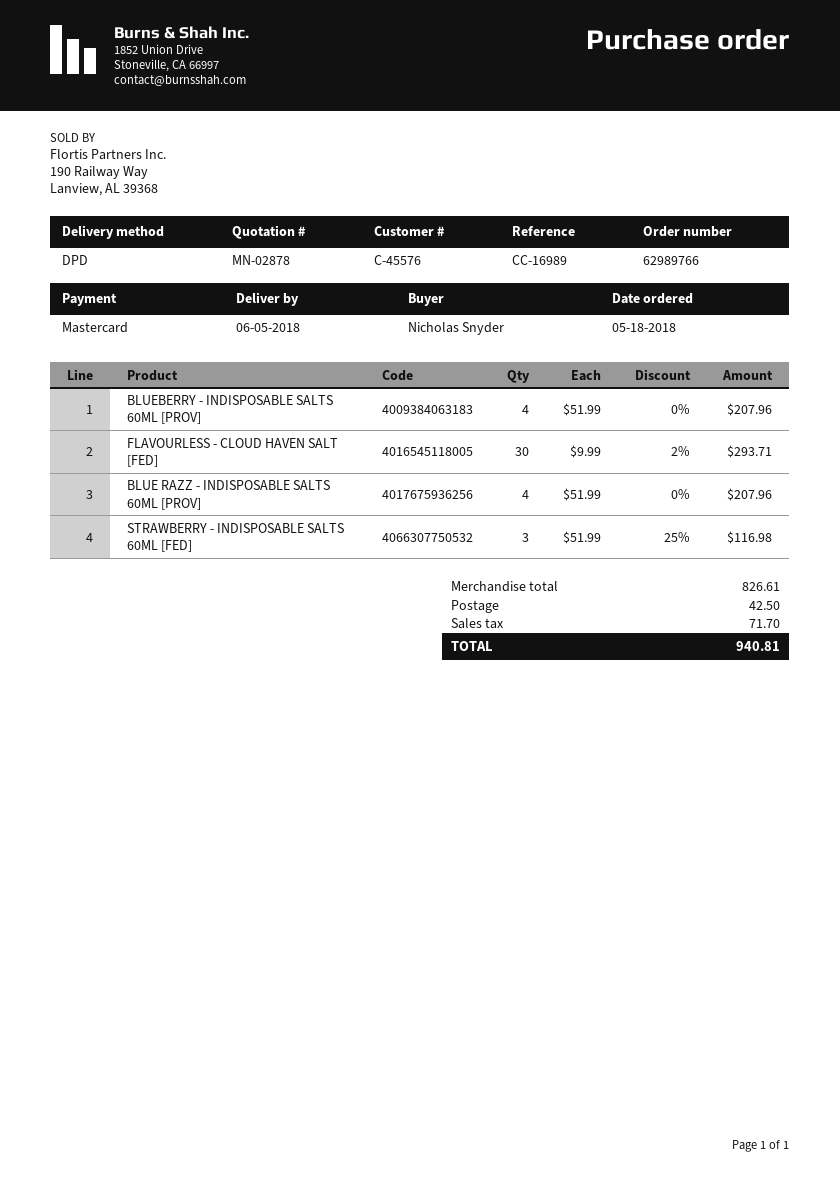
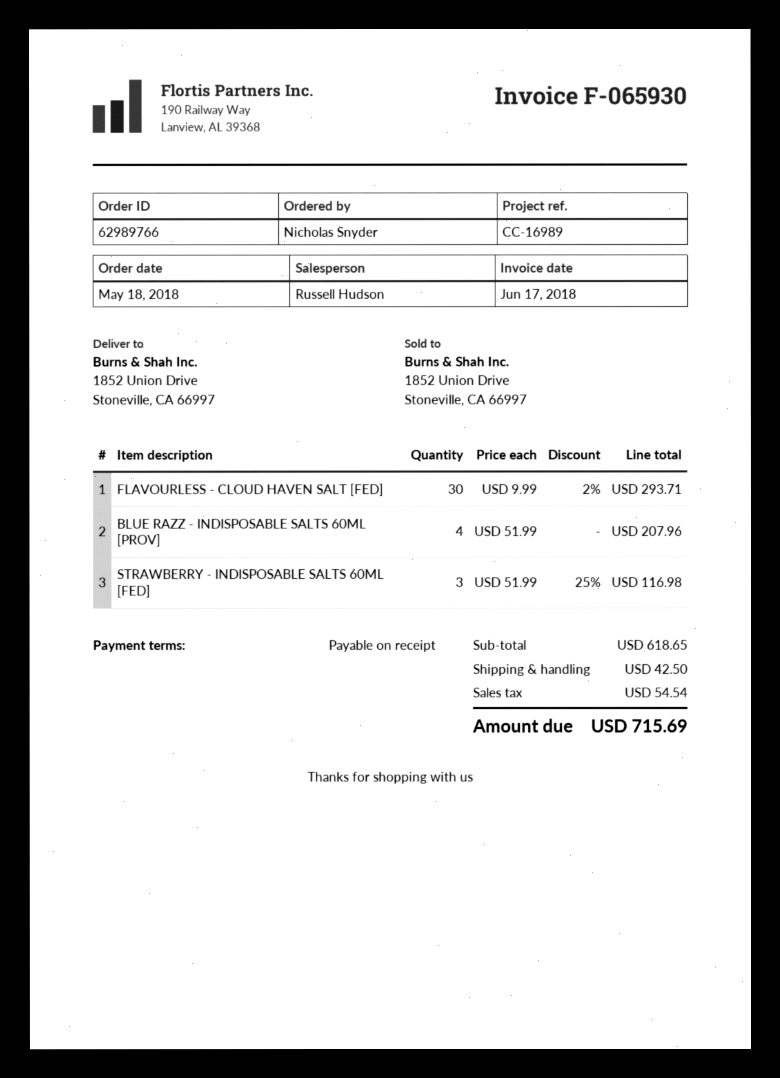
BLUEBERRY - INDISPOSABLE SALTS 60ML [PROV]: 4 x 51.99 = 207.96 -> none
subtotal: 826.61 -> 618.65
tax: 71.70 -> 54.54
total: 940.81 -> 715.69

